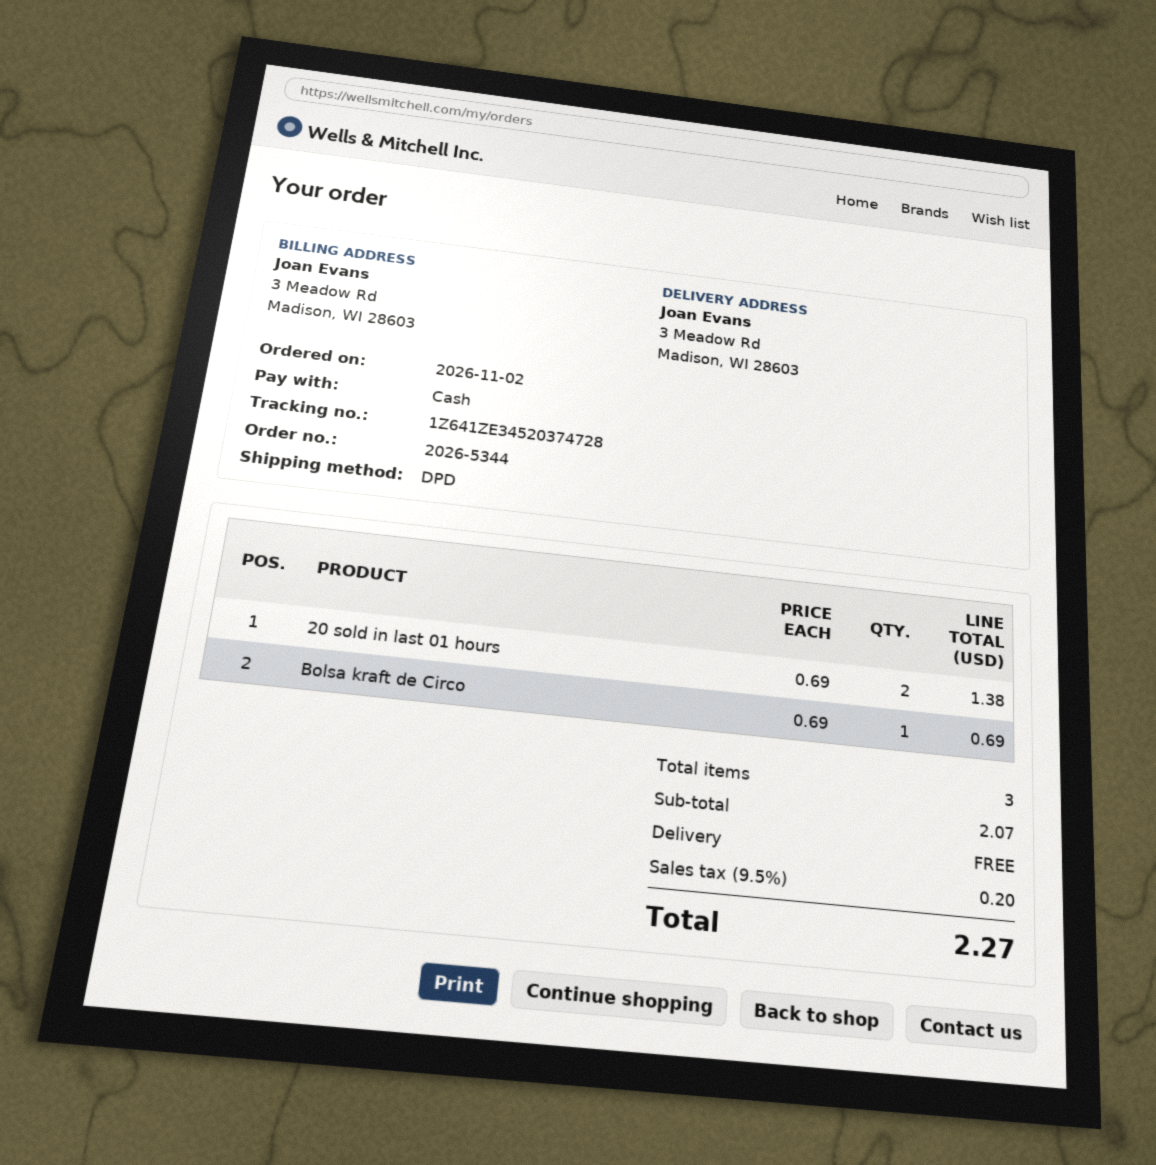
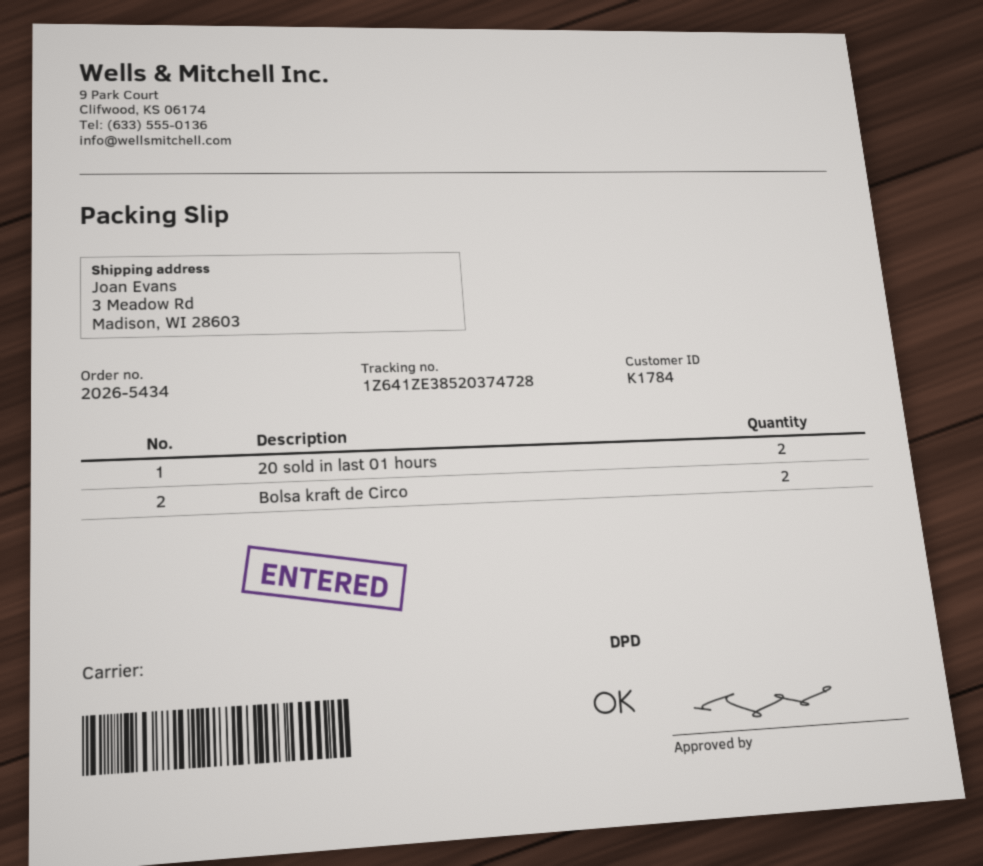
order number: 2026-5344 -> 2026-5434
tracking number: 1Z641ZE34520374728 -> 1Z641ZE38520374728
Bolsa kraft de Circo: 1 -> 2

